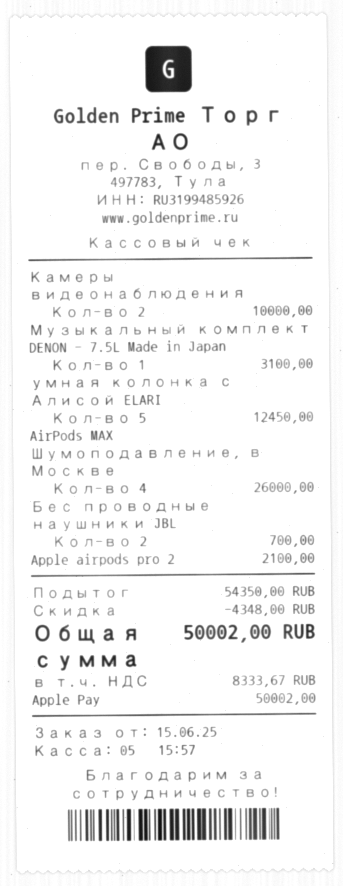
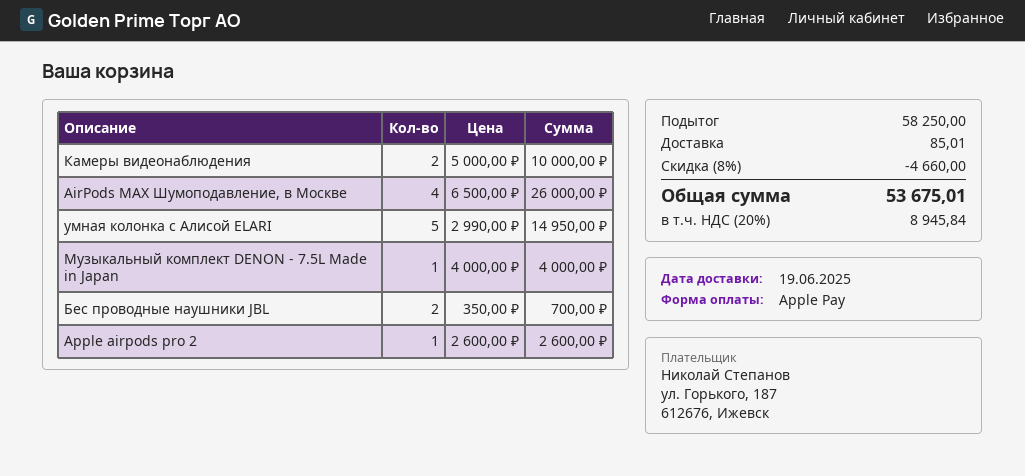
Музыкальный комплект DENON - 7.5L Made in Japan: 1 for 3100.00 -> 1 for 4000.00
умная колонка с Алисой ELARI: 5 for 12450.00 -> 5 for 14950.00
Apple airpods pro 2: 1 for 2100.00 -> 1 for 2600.00
subtotal: 54350.00 -> 58250.00
discount: 4348.00 -> 4660.00
shipping: none -> 85.01
tax: 8333.67 -> 8945.84
total: 50002.00 -> 53675.01

